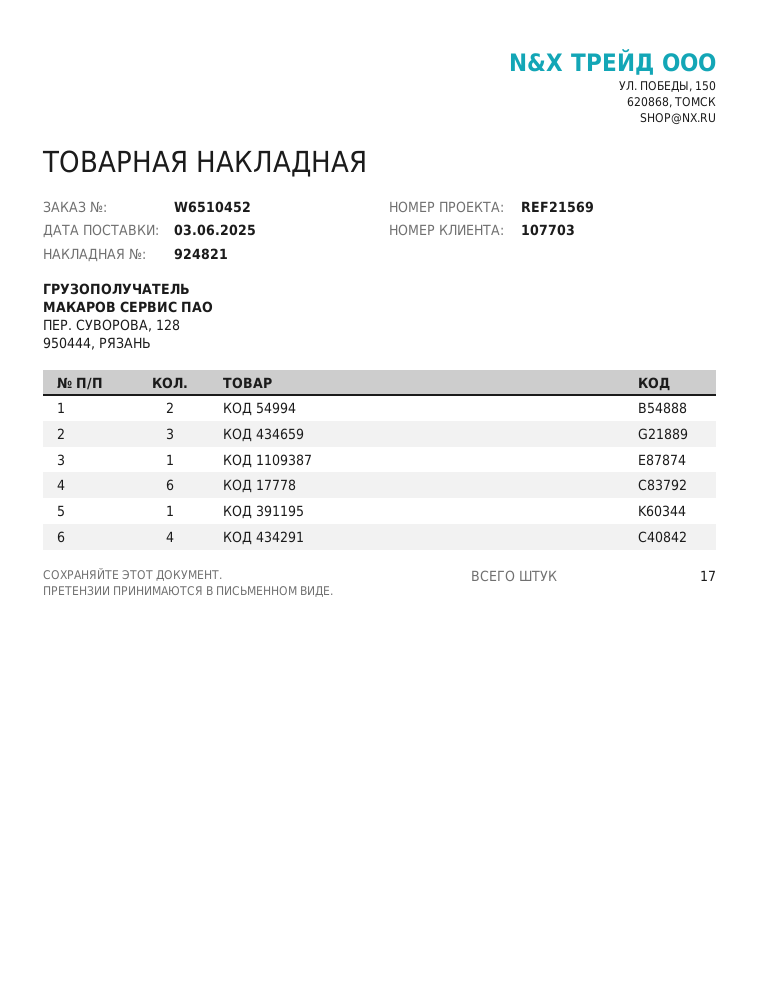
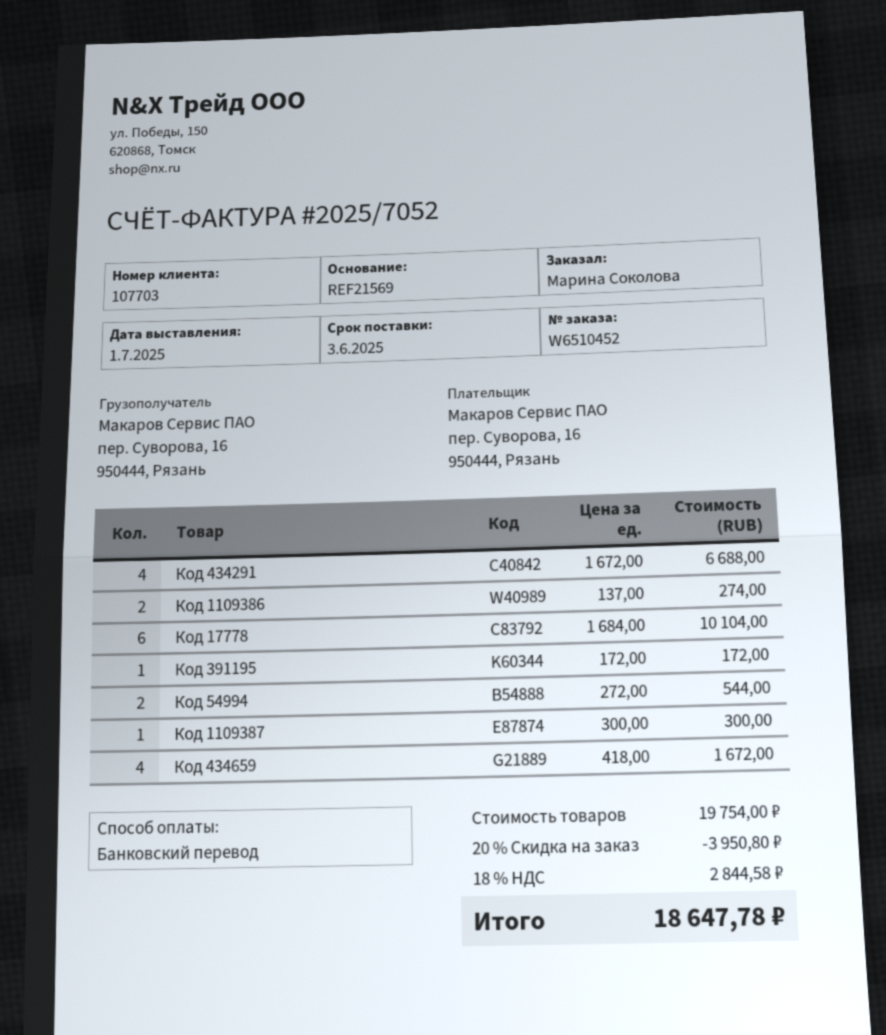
ship to: ПЕР. СУВОРОВА, 128, 950444, РЯЗАНЬ -> пер. Суворова, 16, 950444, Рязань
КОД 434659: 3 -> 4
Код 1109386: none -> 2

